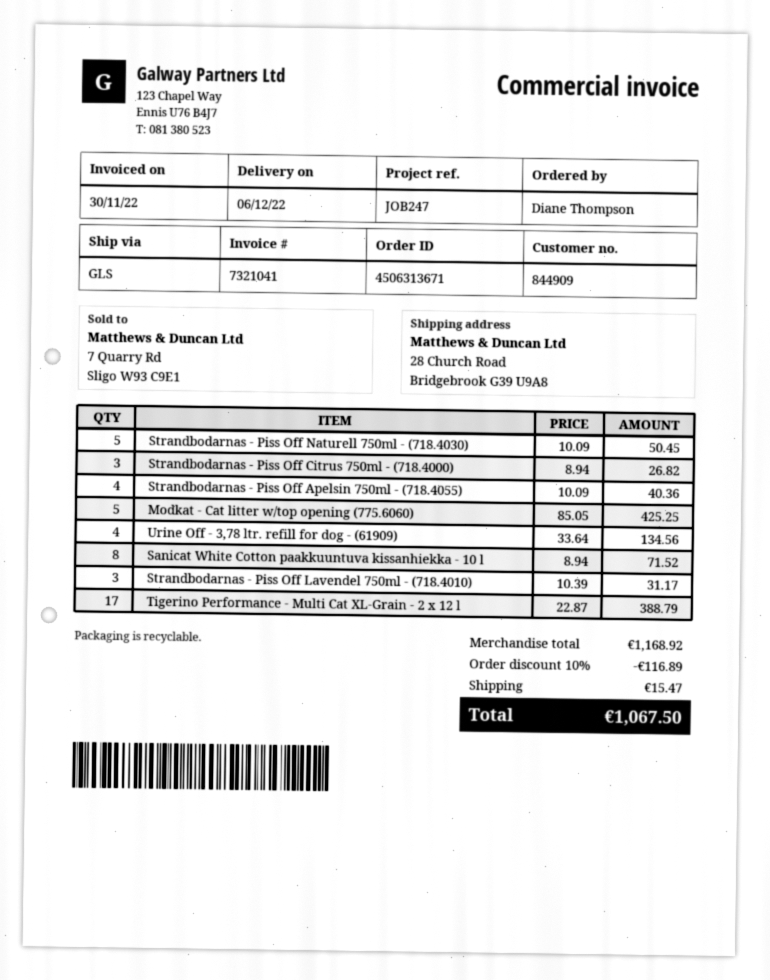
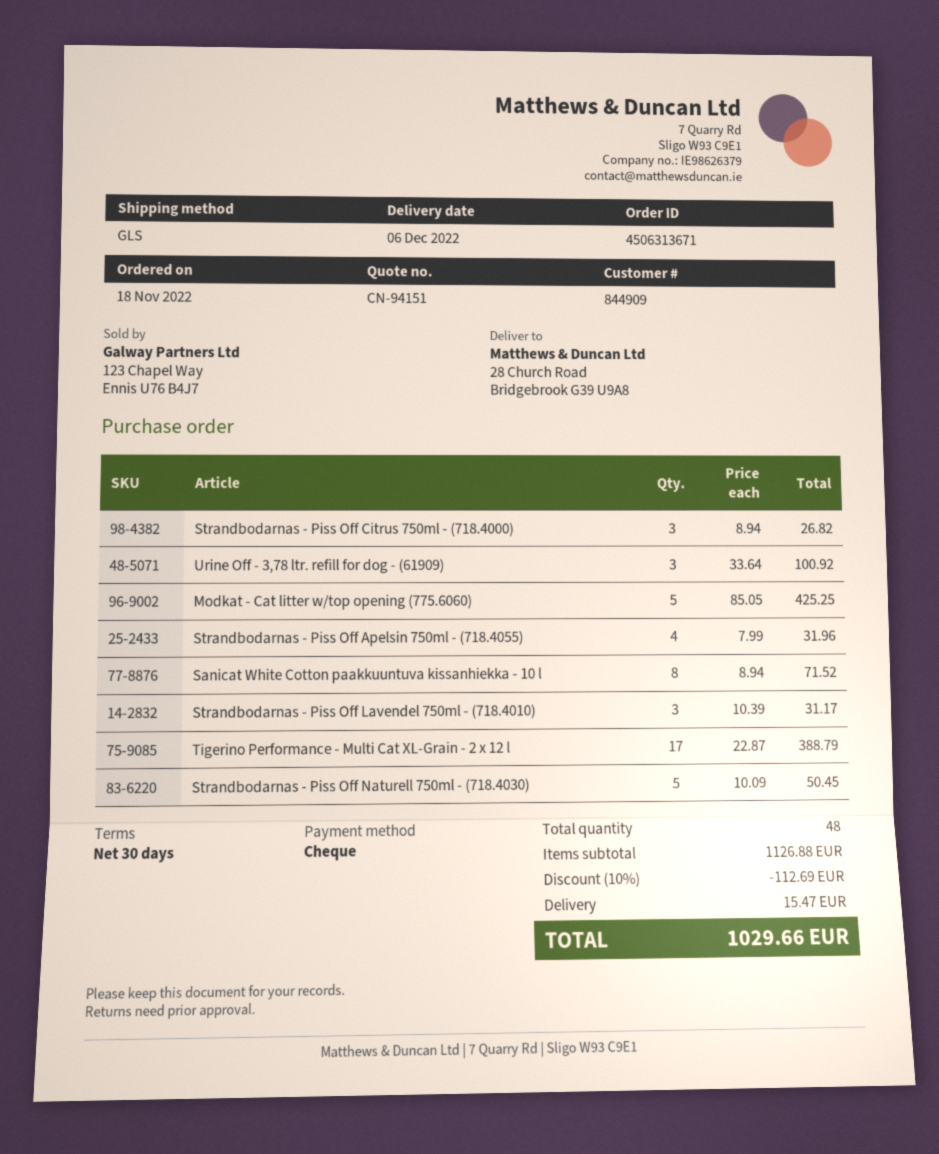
Strandbodarnas - Piss Off Apelsin 750ml - (718.4055): 4 x 10.09 = 40.36 -> 4 x 7.99 = 31.96
Urine Off - 3,78 ltr. refill for dog - (61909): 4 x 33.64 = 134.56 -> 3 x 33.64 = 100.92
subtotal: 1168.92 -> 1126.88
discount: 10% = 116.89 -> 10% = 112.69
total: 1067.50 -> 1029.66

